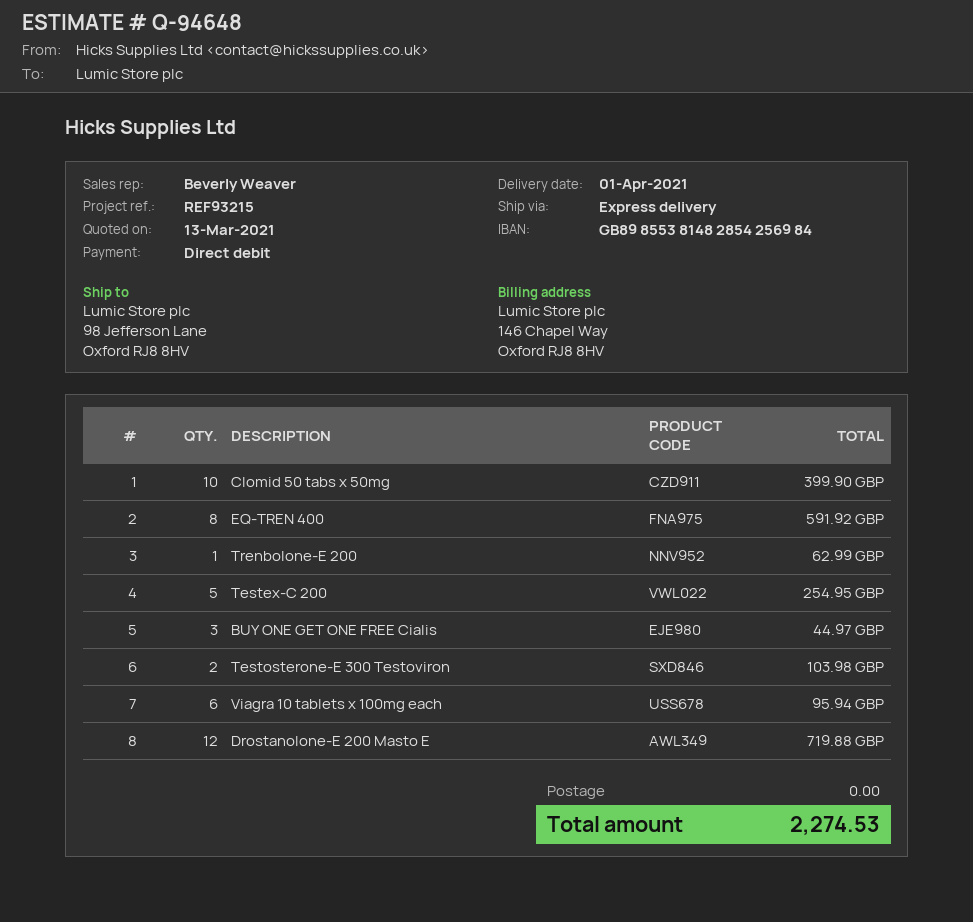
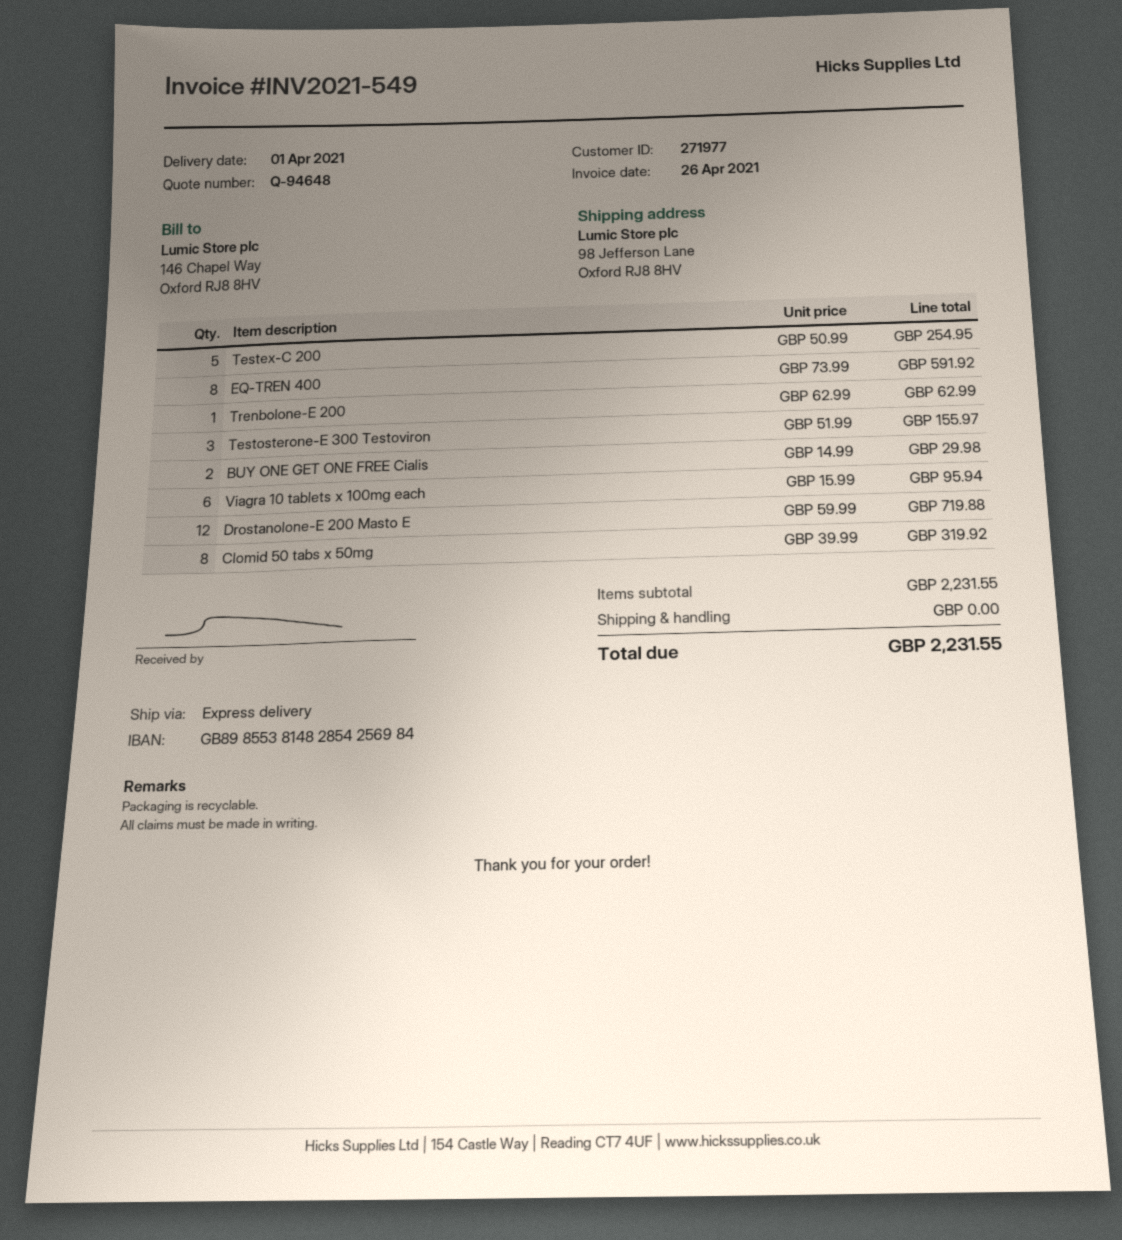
Clomid 50 tabs x 50mg: 10 for 399.90 -> 8 for 319.92
BUY ONE GET ONE FREE Cialis: 3 for 44.97 -> 2 for 29.98
Testosterone-E 300 Testoviron: 2 for 103.98 -> 3 for 155.97
total: 2274.53 -> 2231.55

